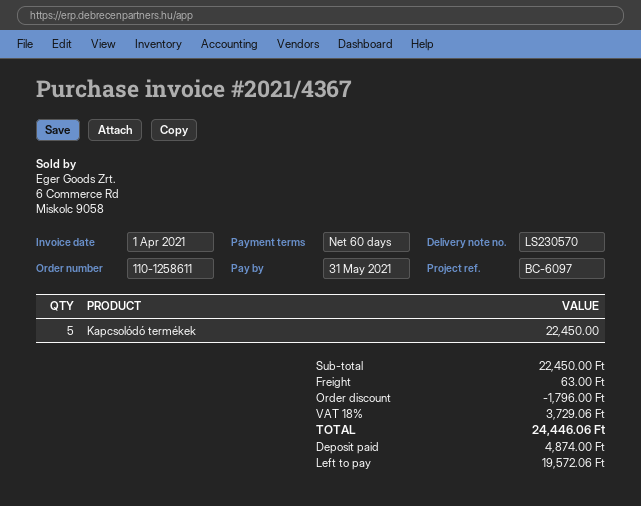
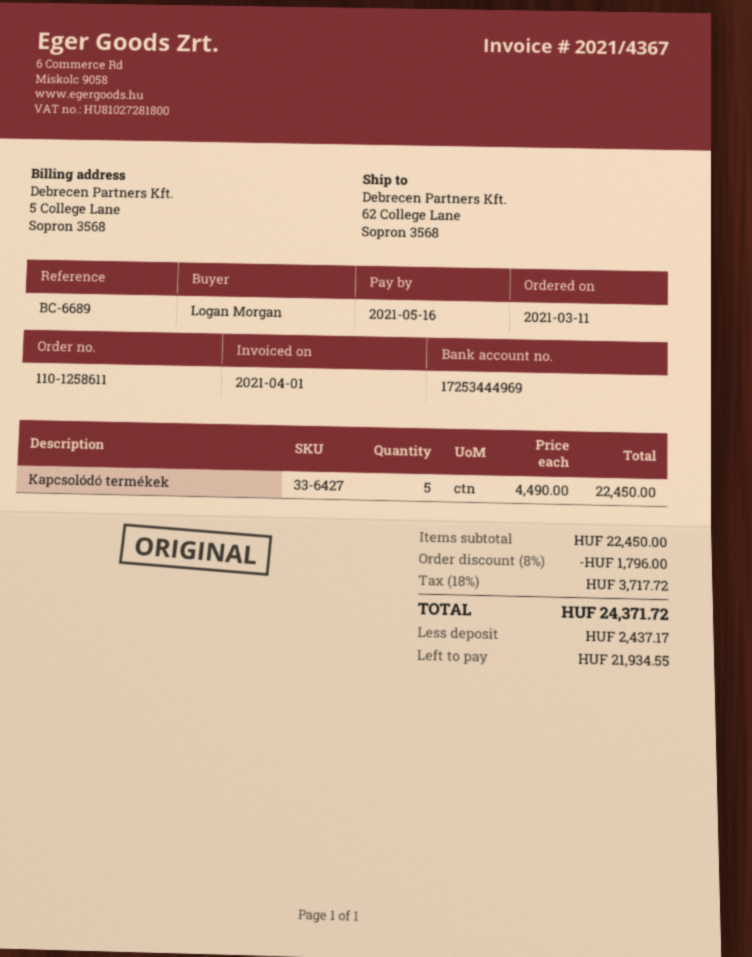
due date: 2021-05-31 -> 2021-05-16
reference: BC-6097 -> BC-6689
shipping: 63.00 -> none
tax: 18% = 3729.06 -> 18% = 3717.72
total: 24446.06 -> 24371.72
deposit: 4874.00 -> 2437.17
balance: 19572.06 -> 21934.55

